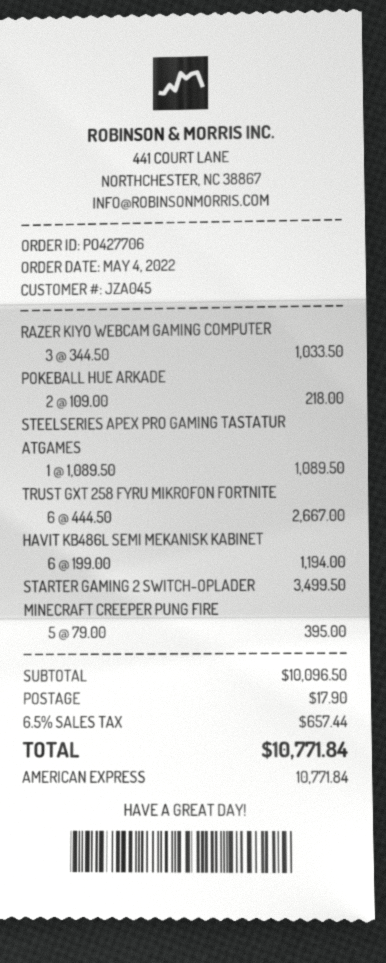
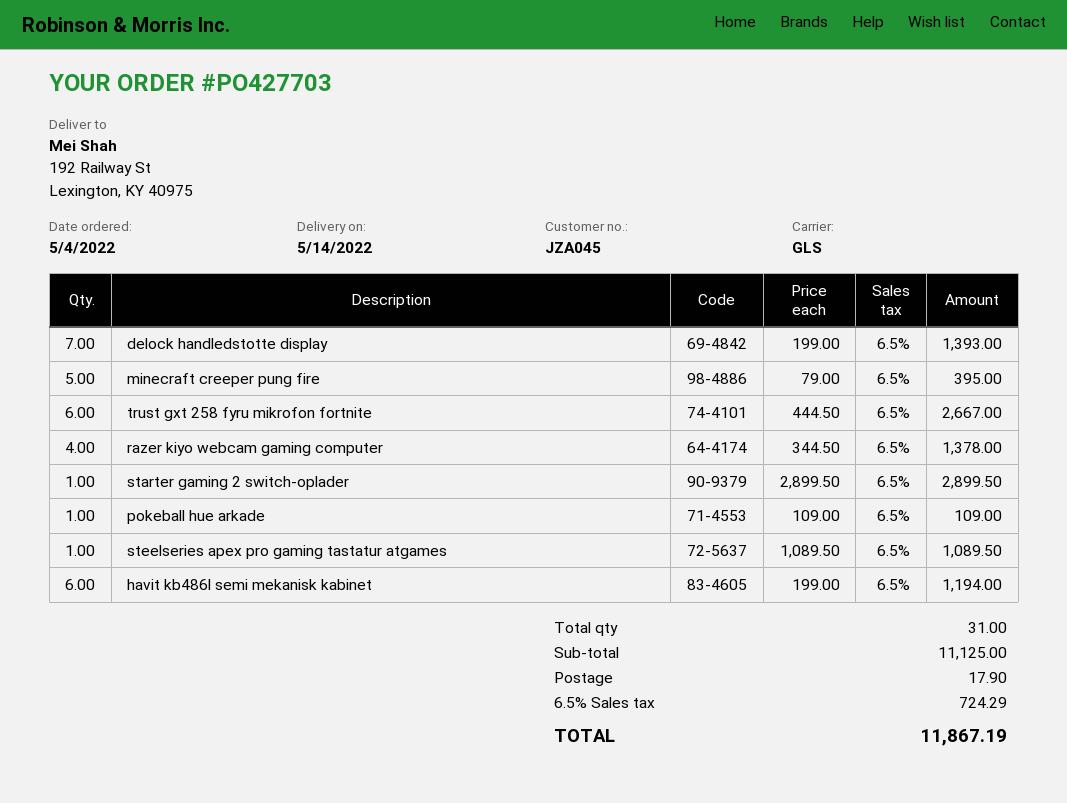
order number: PO427706 -> PO427703
RAZER KIYO WEBCAM GAMING COMPUTER: 3 x 344.50 = 1033.50 -> 4 x 344.50 = 1378.00
POKEBALL HUE ARKADE: 2 x 109.00 = 218.00 -> 1 x 109.00 = 109.00
STARTER GAMING 2 SWITCH-OPLADER: 1 x 3499.50 = 3499.50 -> 1 x 2899.50 = 2899.50
delock handledstotte display: none -> 7 x 199.00 = 1393.00
subtotal: 10096.50 -> 11125.00
tax: 6.5% = 657.44 -> 6.5% = 724.29
total: 10771.84 -> 11867.19

